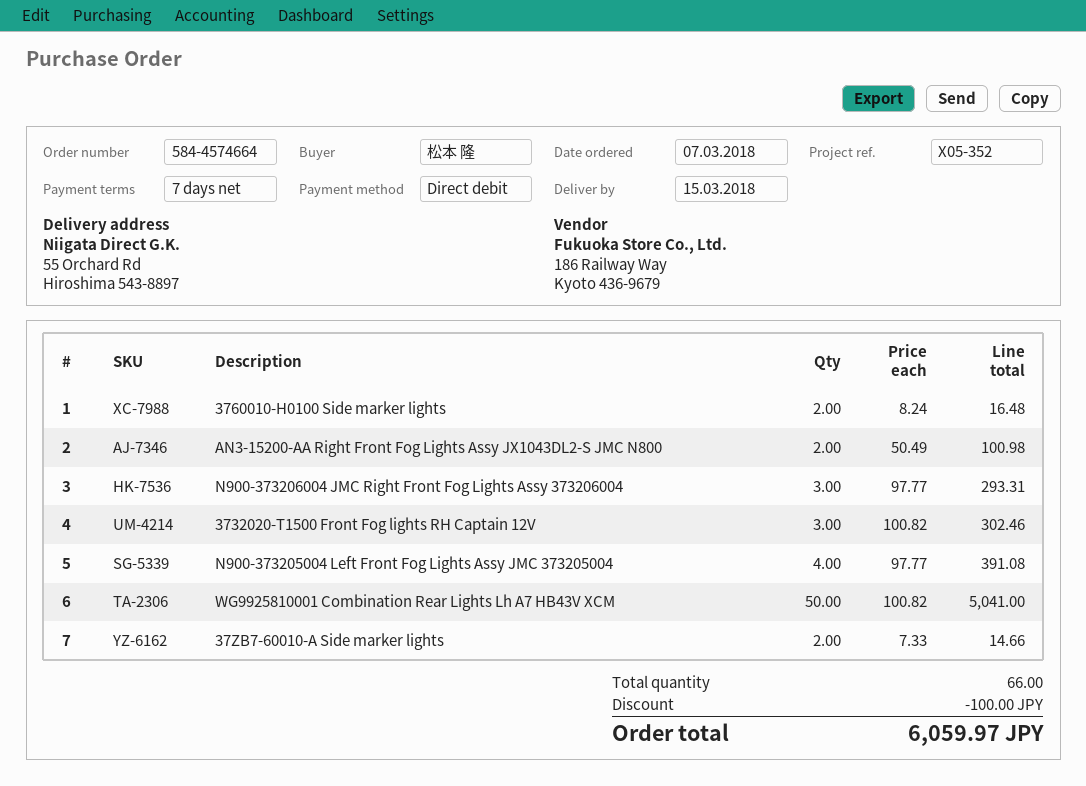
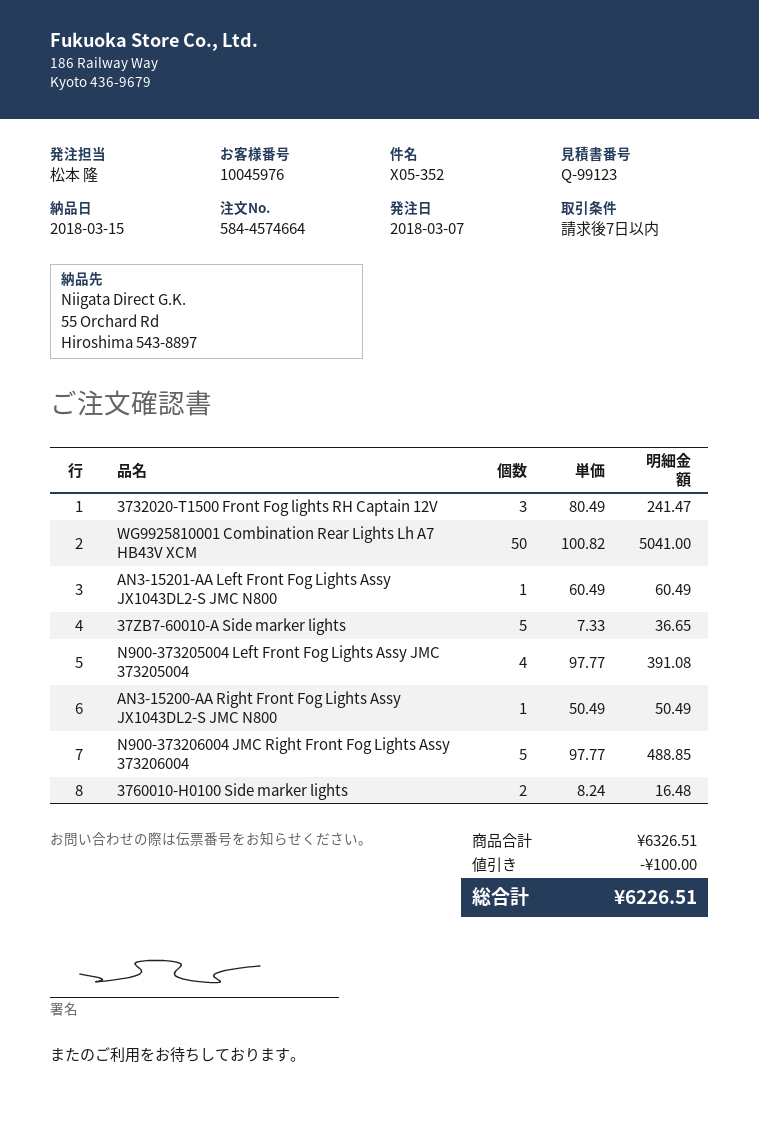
AN3-15200-AA Right Front Fog Lights Assy JX1043DL2-S JMC N800: 2 x 50.49 = 100.98 -> 1 x 50.49 = 50.49
N900-373206004 JMC Right Front Fog Lights Assy 373206004: 3 x 97.77 = 293.31 -> 5 x 97.77 = 488.85
3732020-T1500 Front Fog lights RH Captain 12V: 3 x 100.82 = 302.46 -> 3 x 80.49 = 241.47
37ZB7-60010-A Side marker lights: 2 x 7.33 = 14.66 -> 5 x 7.33 = 36.65
AN3-15201-AA Left Front Fog Lights Assy JX1043DL2-S JMC N800: none -> 1 x 60.49 = 60.49
total: 6059.97 -> 6226.51

